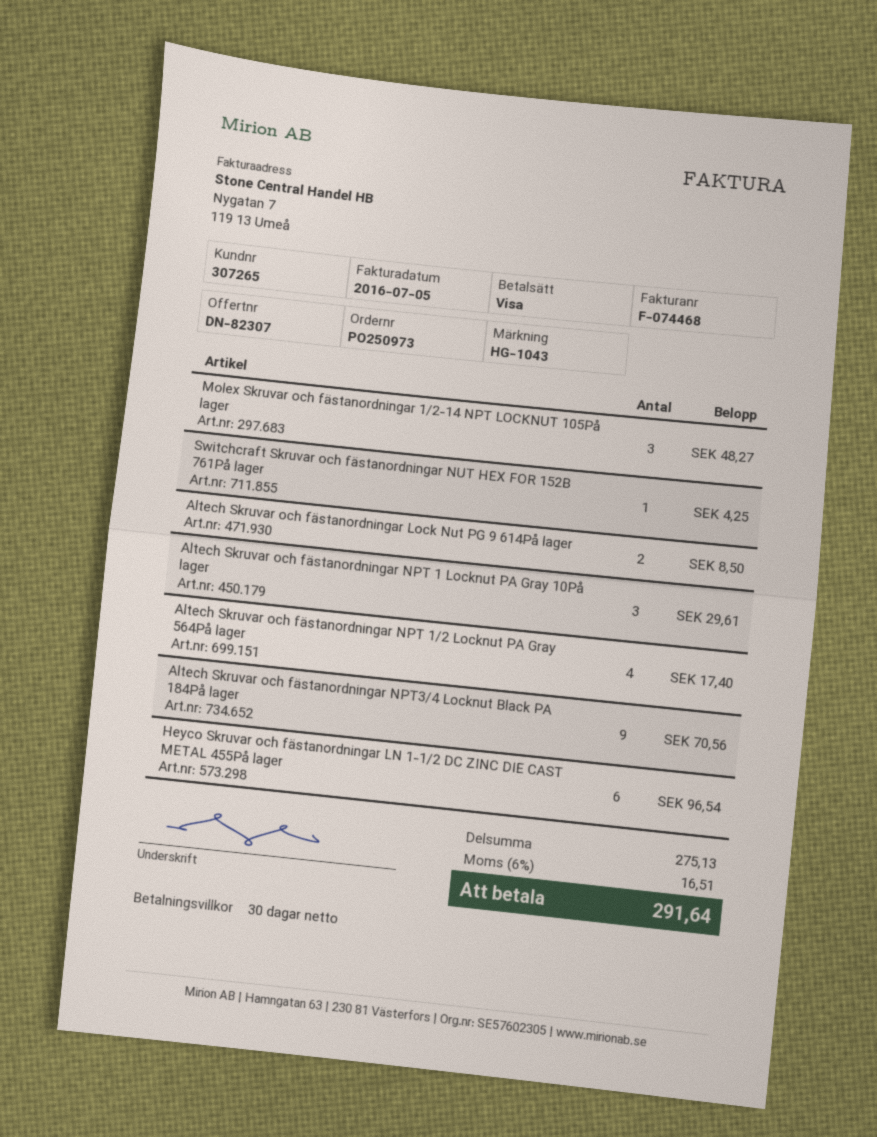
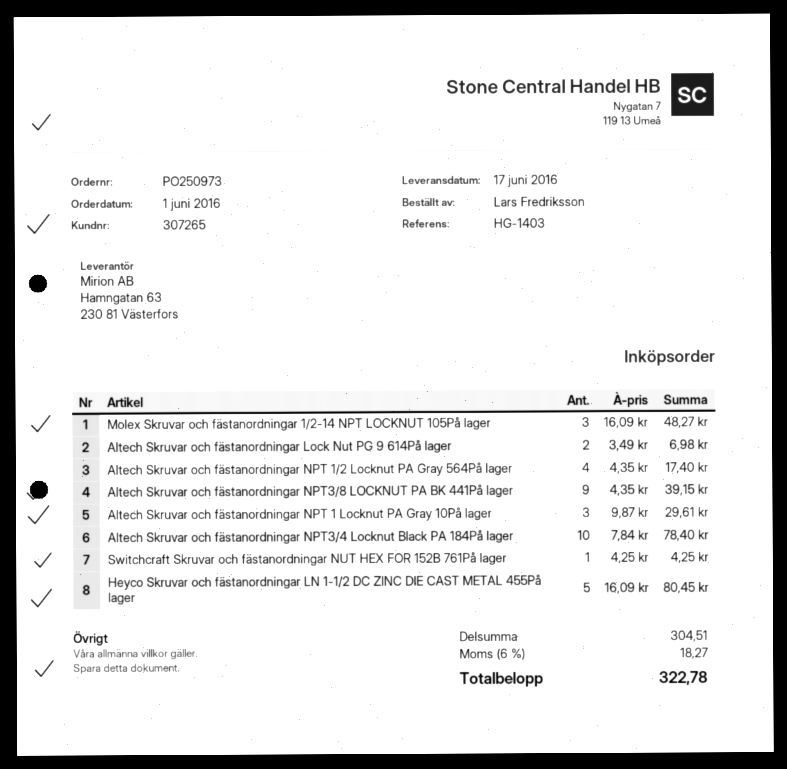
reference: HG-1043 -> HG-1403
Altech Skruvar och fästanordningar Lock Nut PG 9 614På lager: 2 for 8.50 -> 2 for 6.98
Altech Skruvar och fästanordningar NPT3/4 Locknut Black PA 184På lager: 9 for 70.56 -> 10 for 78.40
Heyco Skruvar och fästanordningar LN 1-1/2 DC ZINC DIE CAST METAL 455På lager: 6 for 96.54 -> 5 for 80.45
Altech Skruvar och fästanordningar NPT3/8 LOCKNUT PA BK 441På lager: none -> 9 for 39.15
subtotal: 275.13 -> 304.51
tax: 6% = 16.51 -> 6% = 18.27
total: 291.64 -> 322.78

